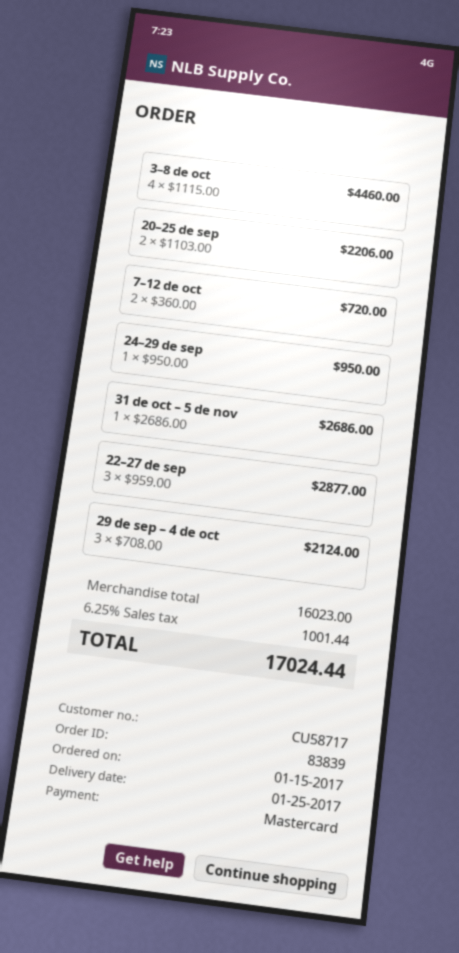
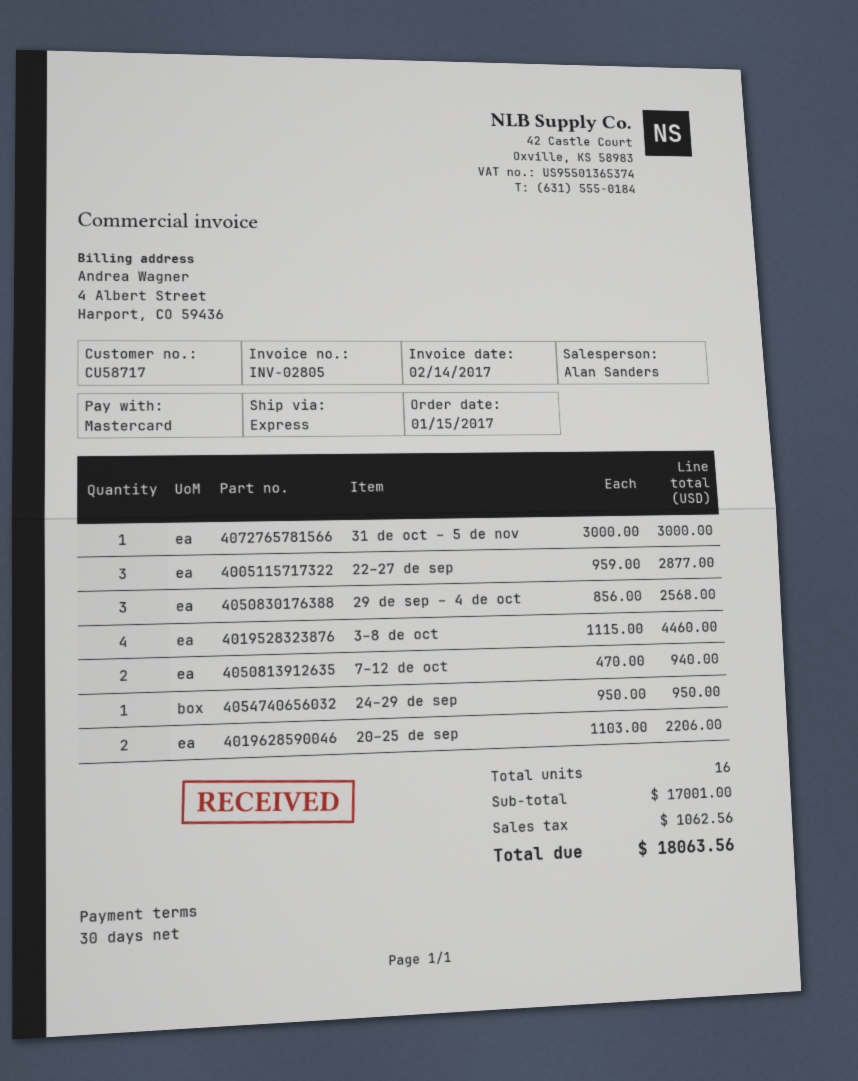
7–12 de oct: 2 x 360.00 = 720.00 -> 2 x 470.00 = 940.00
31 de oct – 5 de nov: 1 x 2686.00 = 2686.00 -> 1 x 3000.00 = 3000.00
29 de sep – 4 de oct: 3 x 708.00 = 2124.00 -> 3 x 856.00 = 2568.00
subtotal: 16023.00 -> 17001.00
tax: 1001.44 -> 1062.56
total: 17024.44 -> 18063.56

